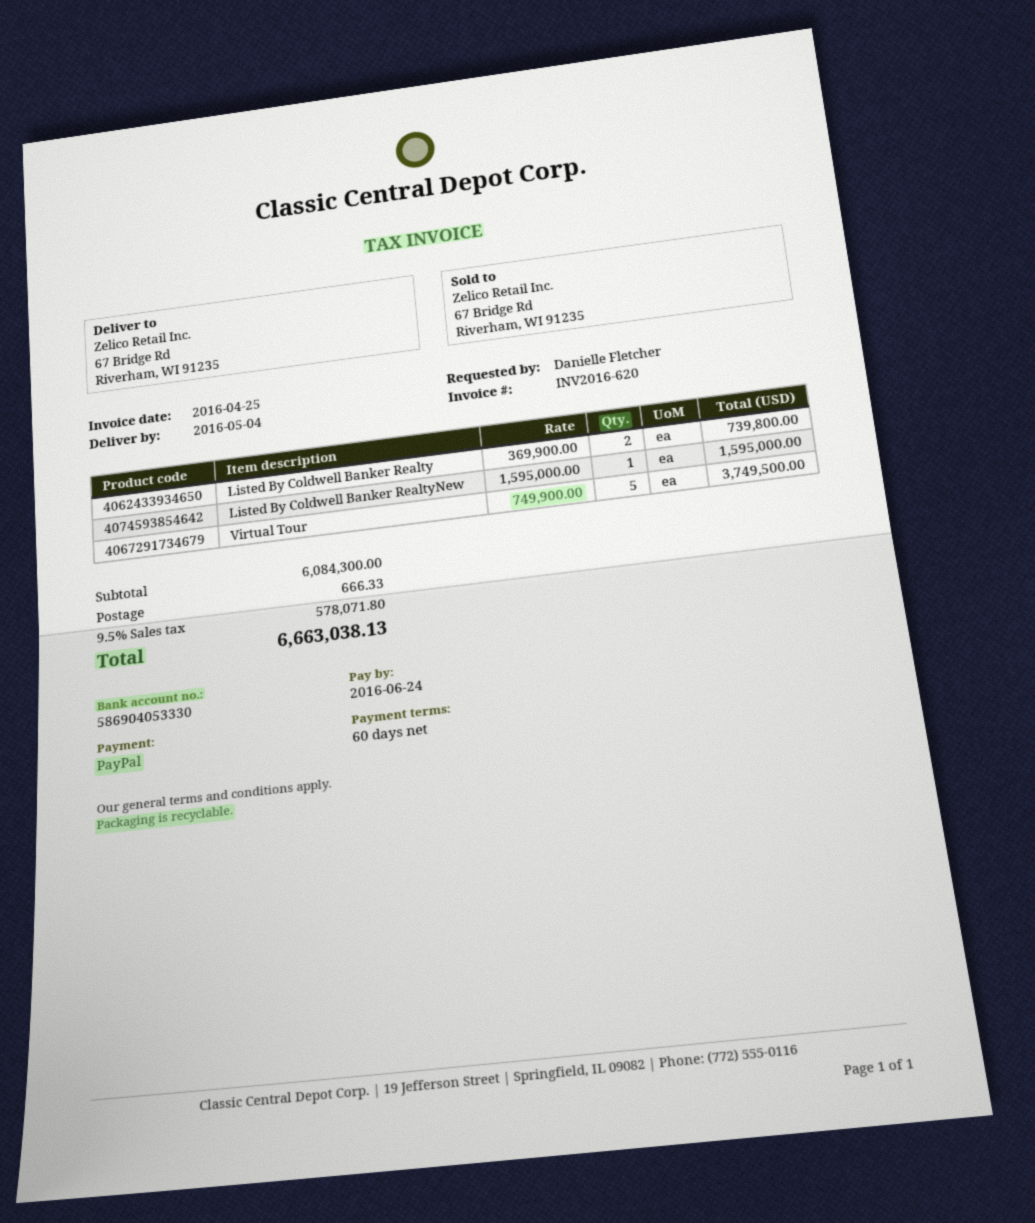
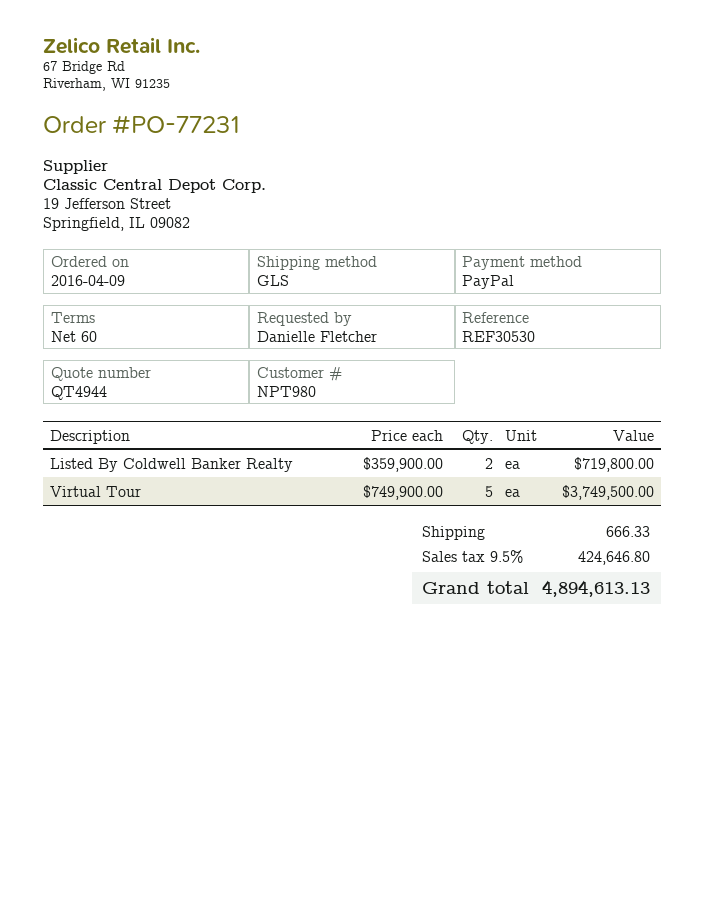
Listed By Coldwell Banker Realty: 2 x 369900.00 = 739800.00 -> 2 x 359900.00 = 719800.00
Listed By Coldwell Banker RealtyNew: 1 x 1595000.00 = 1595000.00 -> none
tax: 9.5% = 578071.80 -> 9.5% = 424646.80
total: 6663038.13 -> 4894613.13

